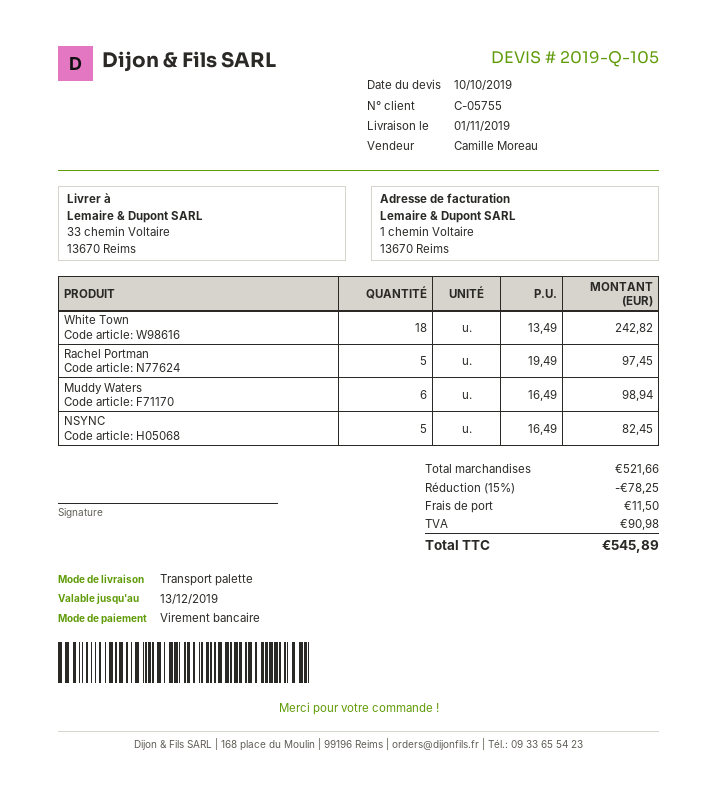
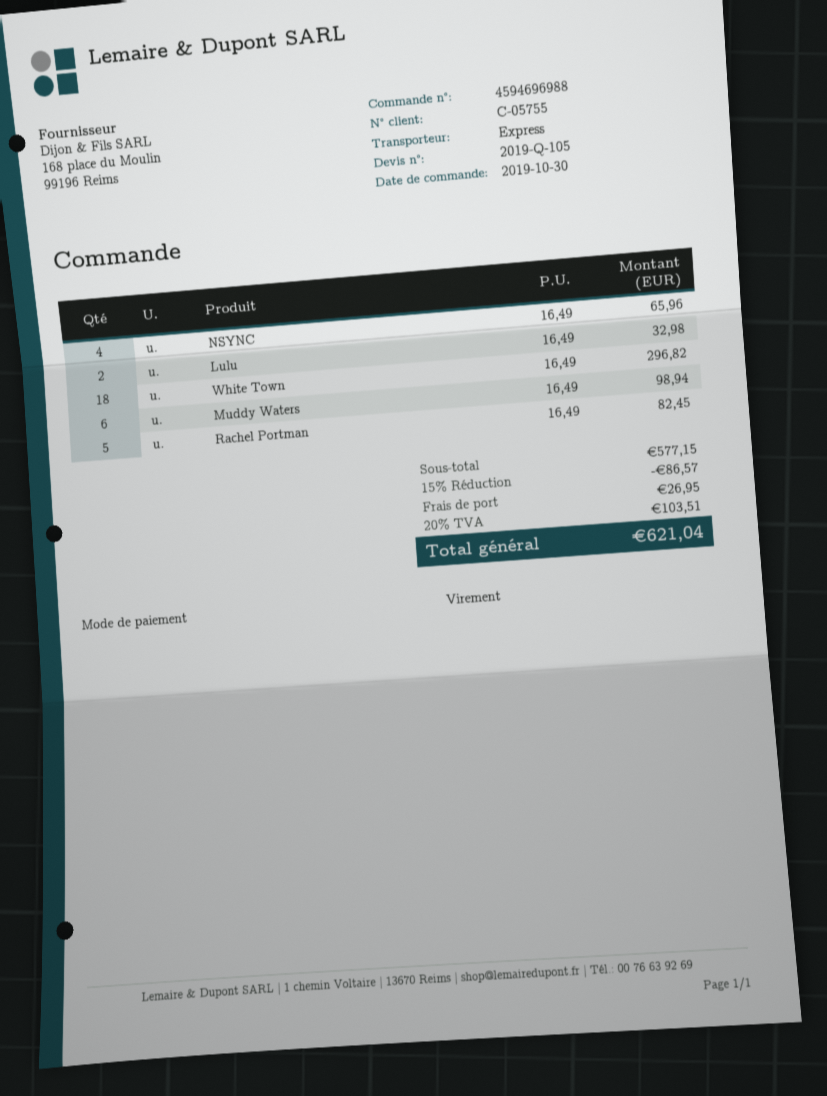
shipping method: pallet freight -> express
White Town: 18 x 13.49 = 242.82 -> 18 x 16.49 = 296.82
Rachel Portman: 5 x 19.49 = 97.45 -> 5 x 16.49 = 82.45
NSYNC: 5 x 16.49 = 82.45 -> 4 x 16.49 = 65.96
Lulu: none -> 2 x 16.49 = 32.98
subtotal: 521.66 -> 577.15
discount: 15% = 78.25 -> 15% = 86.57
shipping: 11.50 -> 26.95
tax: 90.98 -> 103.51
total: 545.89 -> 621.04

